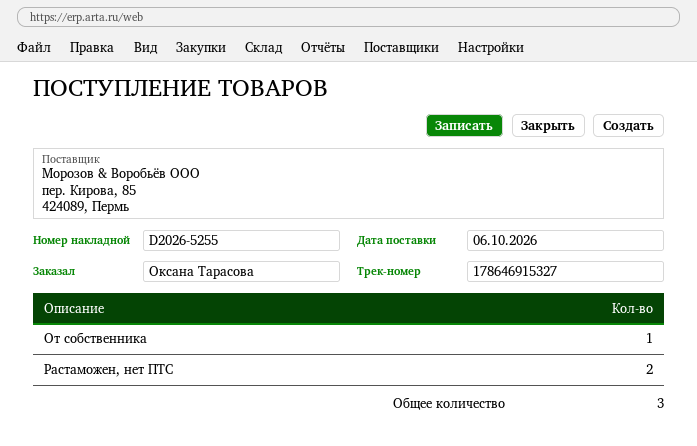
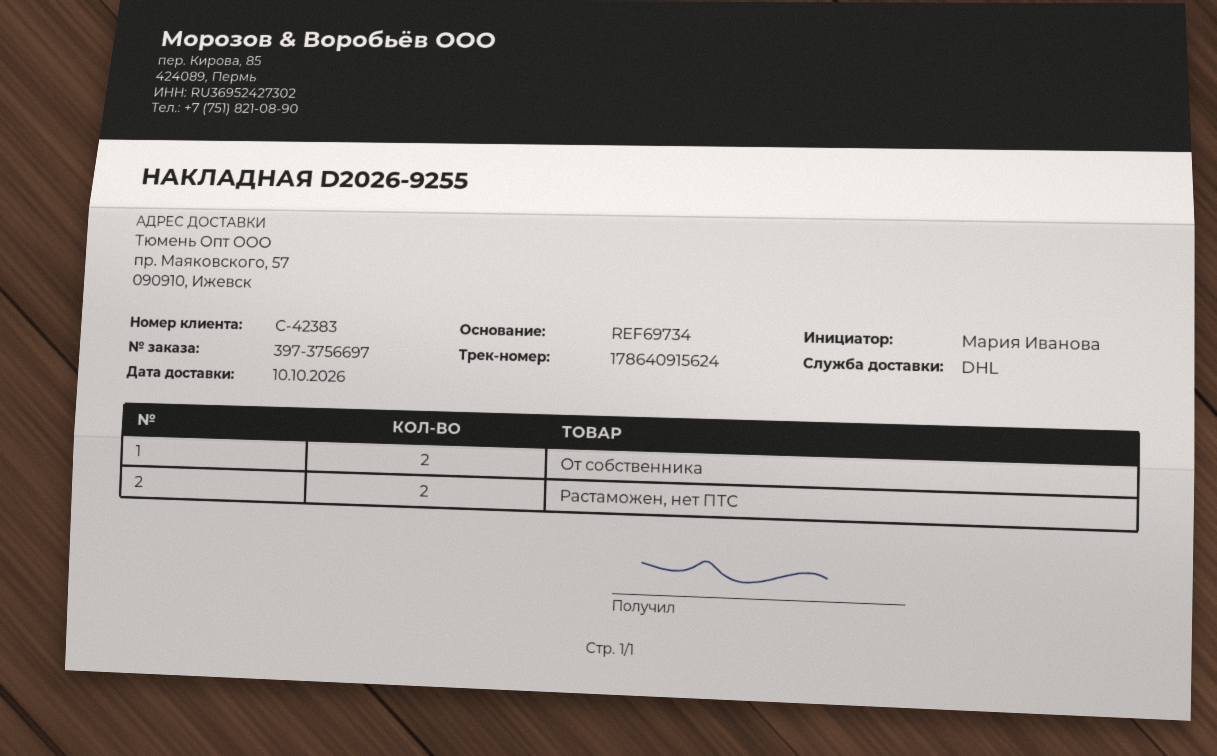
delivery note number: D2026-5255 -> D2026-9255
delivery date: 2026-10-06 -> 2026-10-10
ordered by: Оксана Тарасова -> Мария Иванова
tracking number: 178646915327 -> 178640915624
От собственника: 1 -> 2

